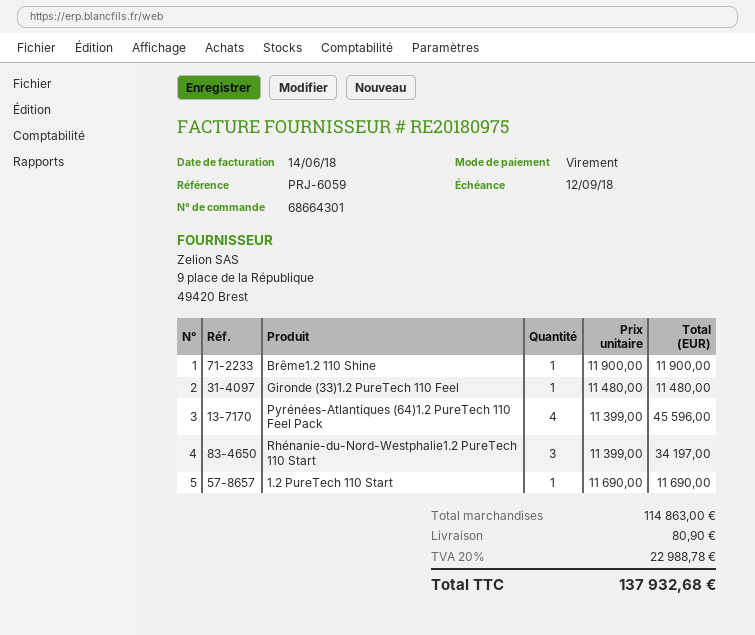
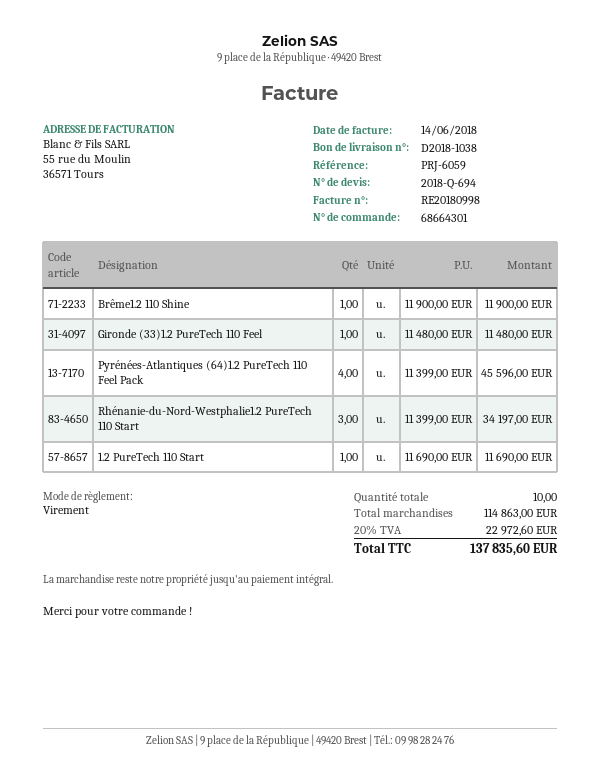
invoice number: RE20180975 -> RE20180998
shipping: 80.90 -> none
tax: 20% = 22988.78 -> 20% = 22972.60
total: 137932.68 -> 137835.60

